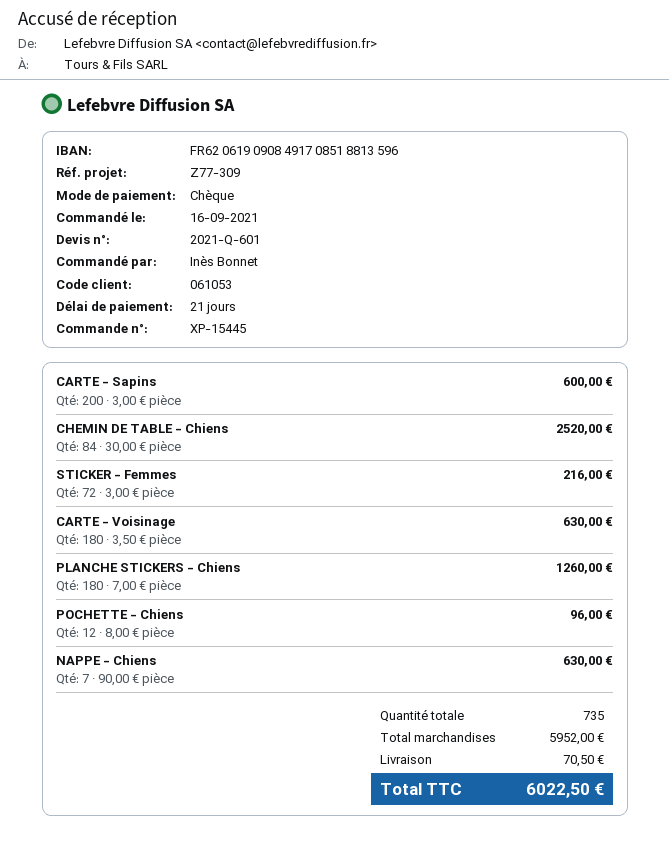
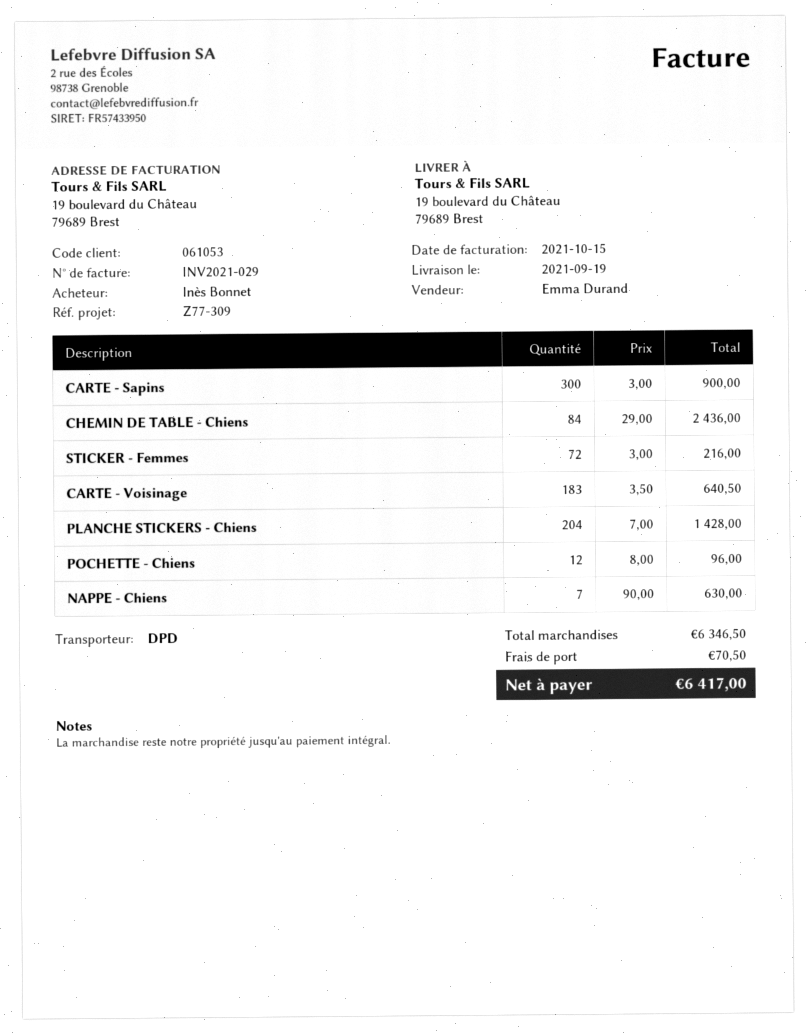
CARTE - Sapins: 200 x 3.00 = 600.00 -> 300 x 3.00 = 900.00
CHEMIN DE TABLE - Chiens: 84 x 30.00 = 2520.00 -> 84 x 29.00 = 2436.00
CARTE - Voisinage: 180 x 3.50 = 630.00 -> 183 x 3.50 = 640.50
PLANCHE STICKERS - Chiens: 180 x 7.00 = 1260.00 -> 204 x 7.00 = 1428.00
subtotal: 5952.00 -> 6346.50
total: 6022.50 -> 6417.00

